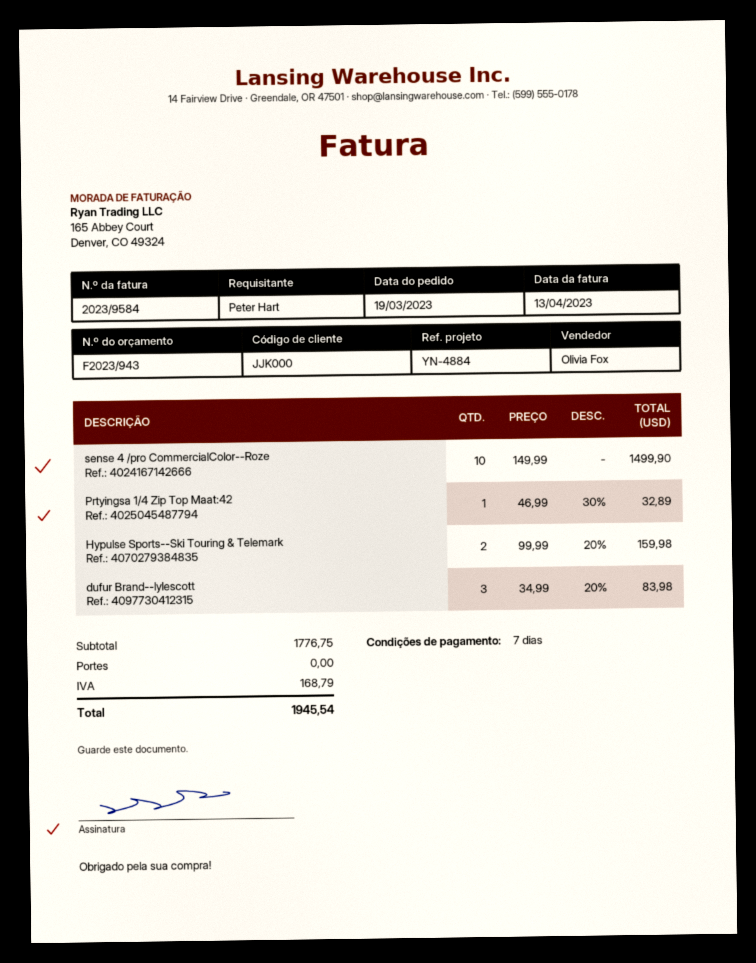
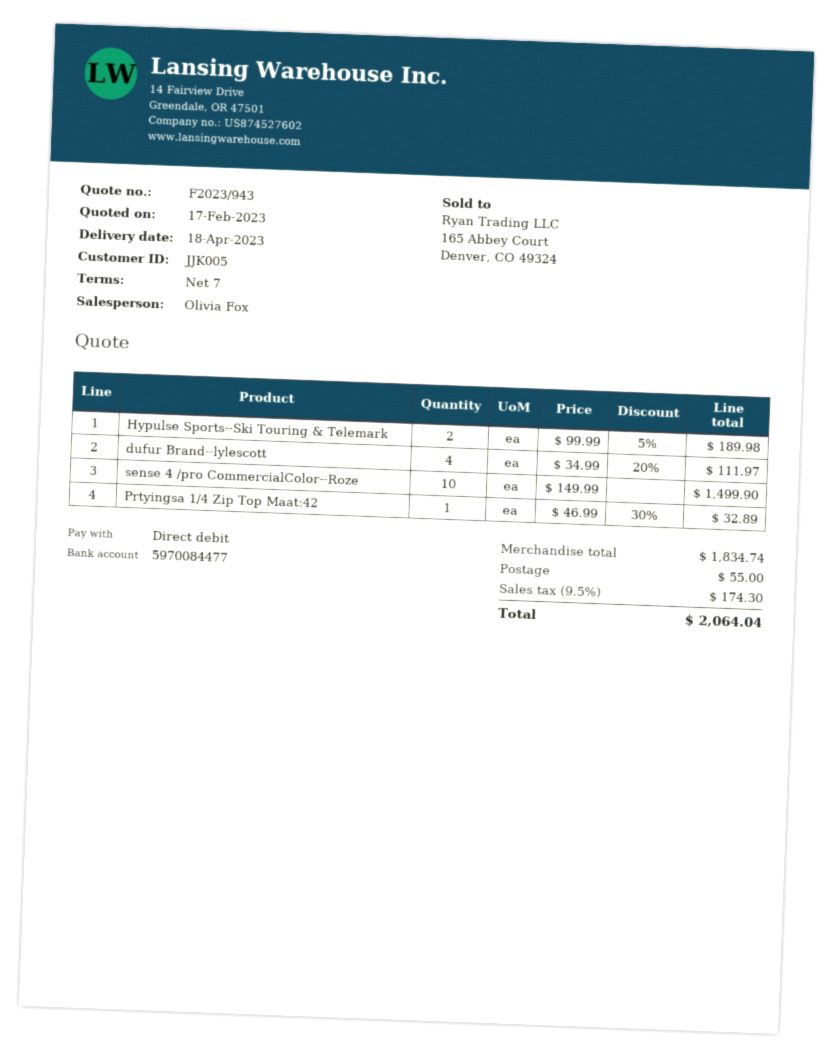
customer number: JJK000 -> JJK005
Hypulse Sports--Ski Touring & Telemark: 2 x 99.99 - 20% = 159.98 -> 2 x 99.99 - 5% = 189.98
dufur Brand--lylescott: 3 x 34.99 - 20% = 83.98 -> 4 x 34.99 - 20% = 111.97
subtotal: 1776.75 -> 1834.74
shipping: 0.00 -> 55.00
tax: 168.79 -> 174.30
total: 1945.54 -> 2064.04

